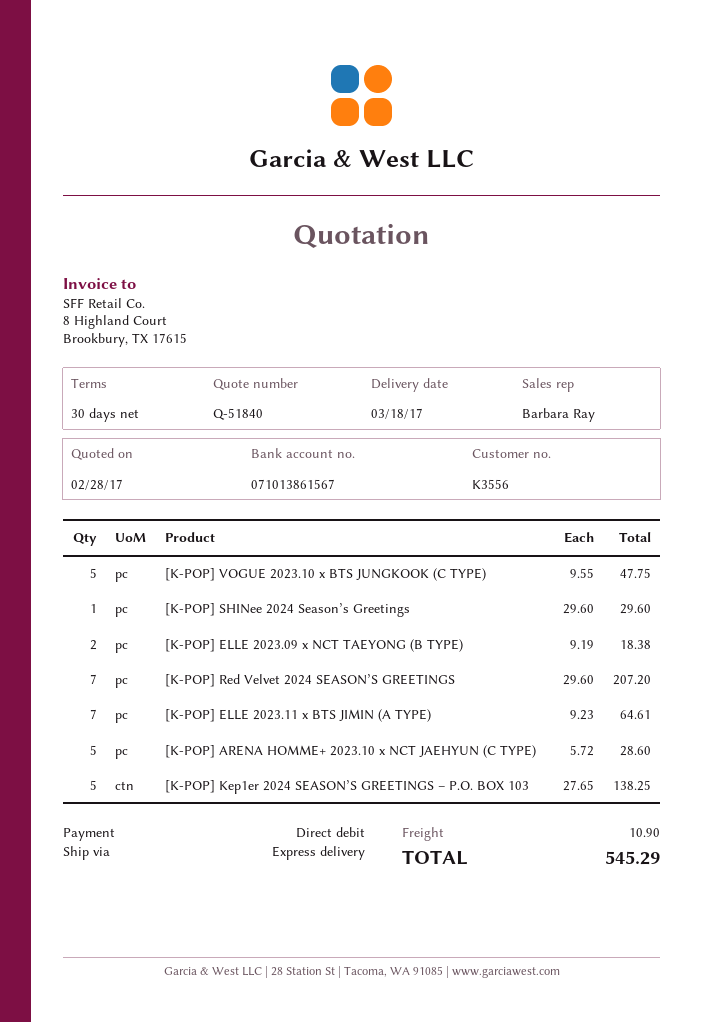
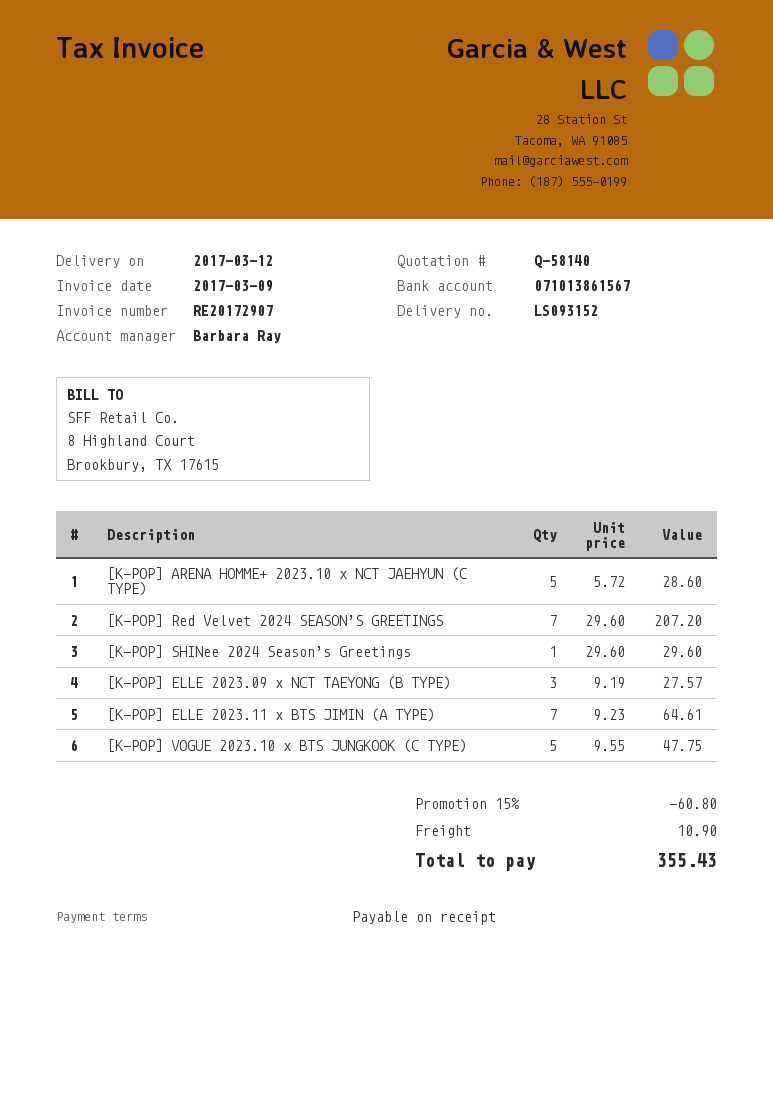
quote number: Q-51840 -> Q-58140
delivery date: 2017-03-18 -> 2017-03-12
payment terms: 30 days -> on receipt
[K-POP] ELLE 2023.09 x NCT TAEYONG (B TYPE): 2 x 9.19 = 18.38 -> 3 x 9.19 = 27.57
[K-POP] Kep1er 2024 SEASON’S GREETINGS – P.O. BOX 103: 5 x 27.65 = 138.25 -> none
discount: none -> 15% = 60.80
total: 545.29 -> 355.43

